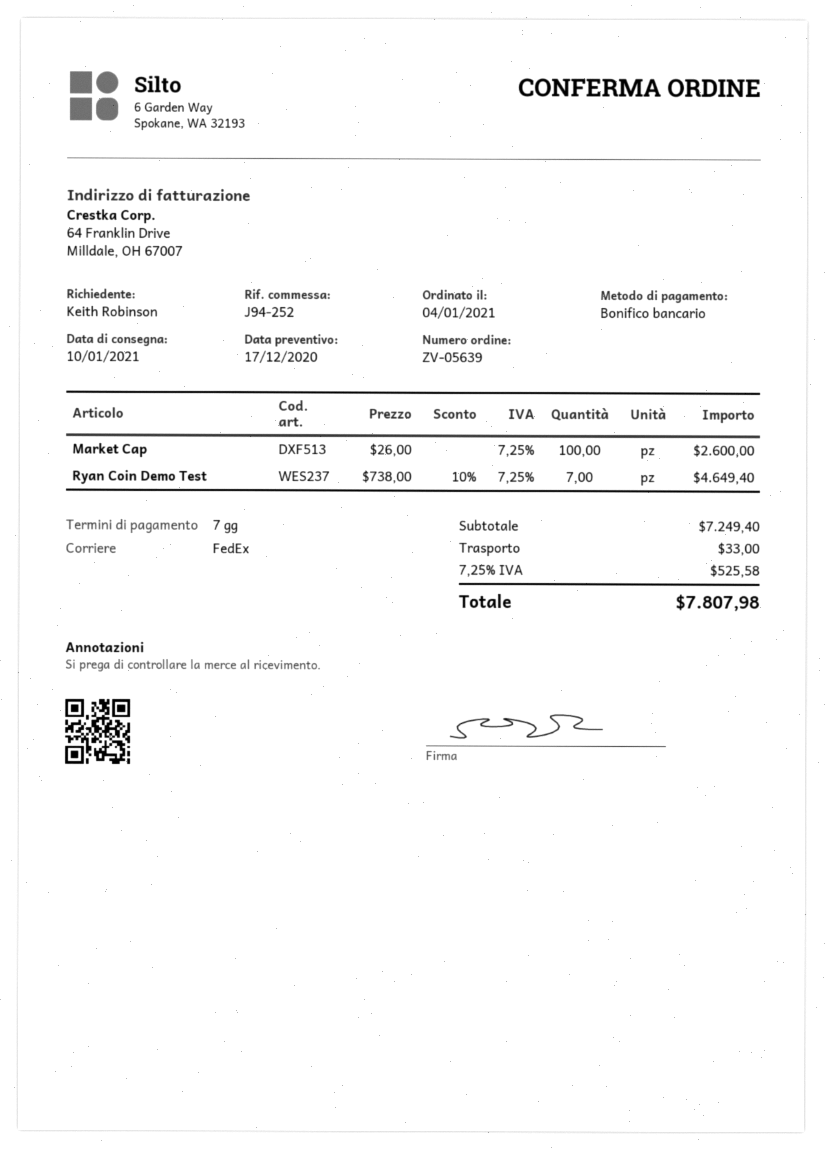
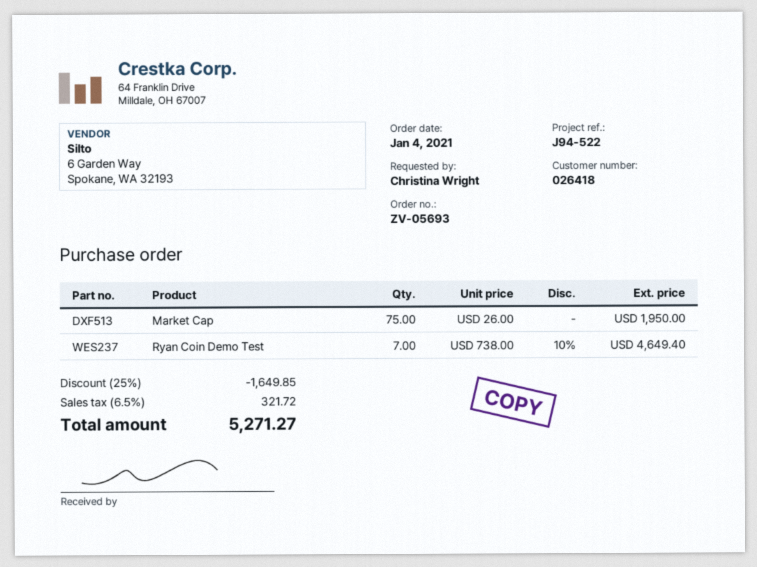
order number: ZV-05639 -> ZV-05693
reference: J94-252 -> J94-522
ordered by: Keith Robinson -> Christina Wright
Market Cap: 100 x 26.00 = 2600.00 -> 75 x 26.00 = 1950.00
discount: none -> 25% = 1649.85
shipping: 33.00 -> none
tax: 7.25% = 525.58 -> 6.5% = 321.72
total: 7807.98 -> 5271.27

